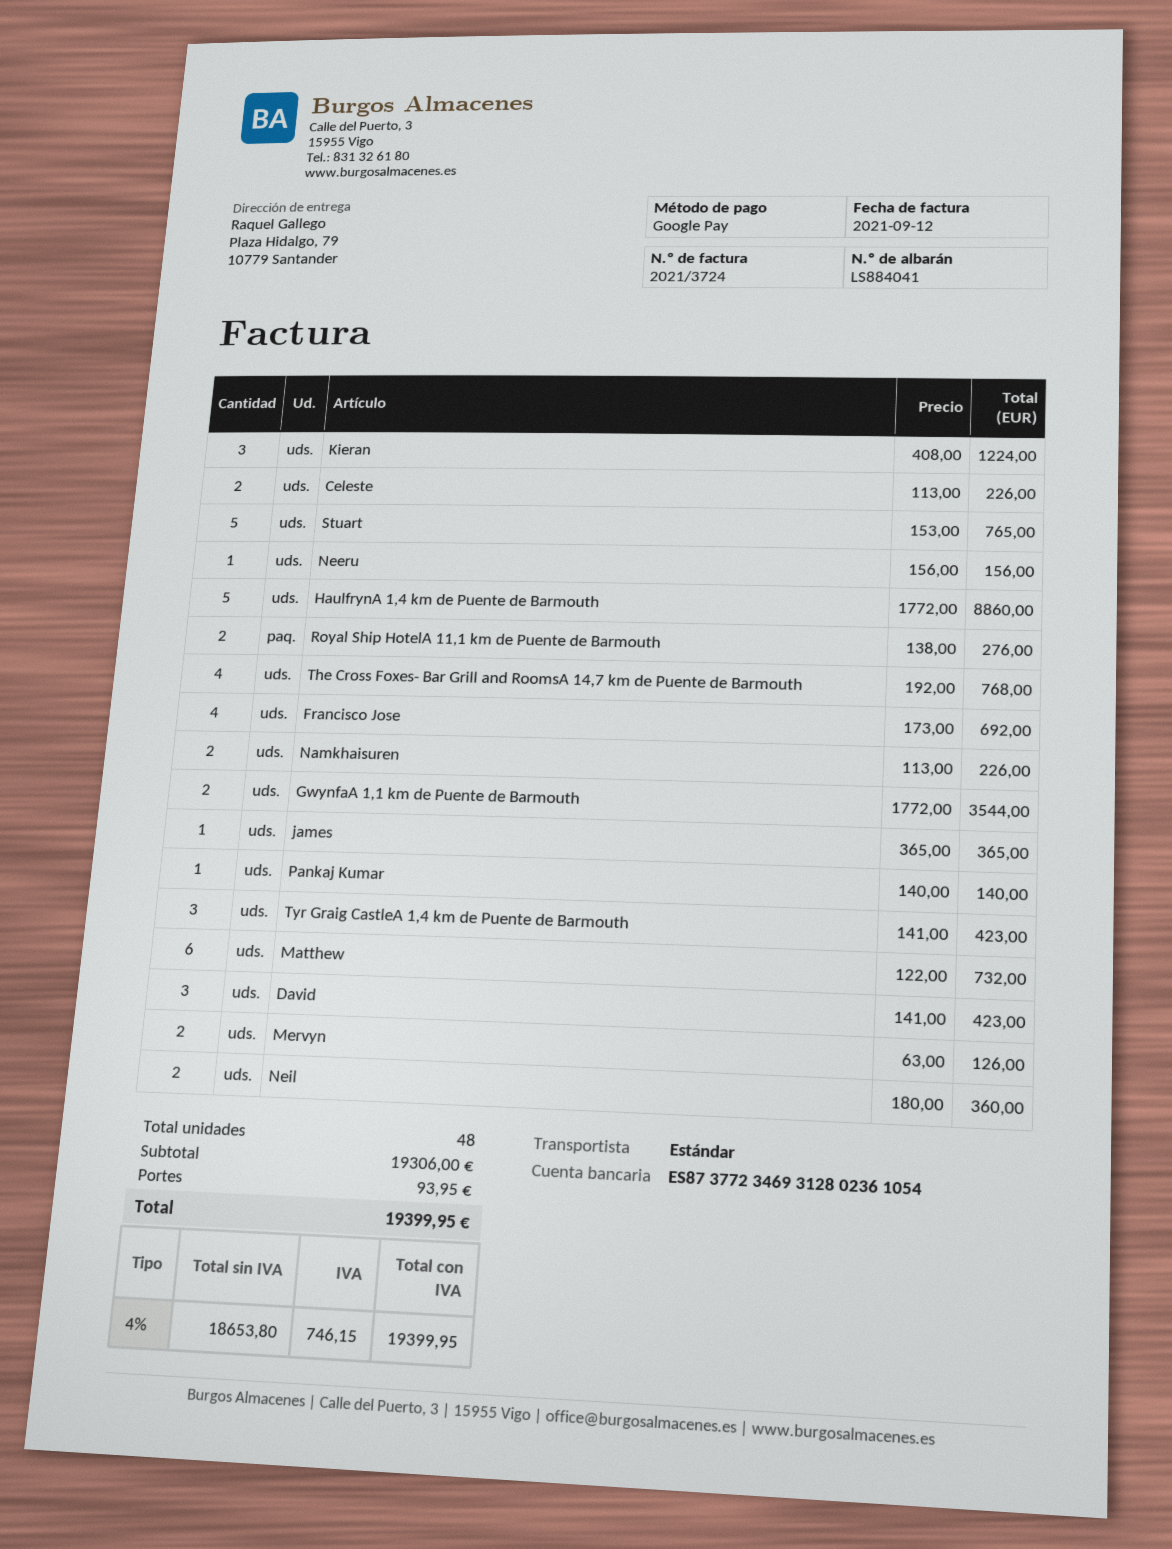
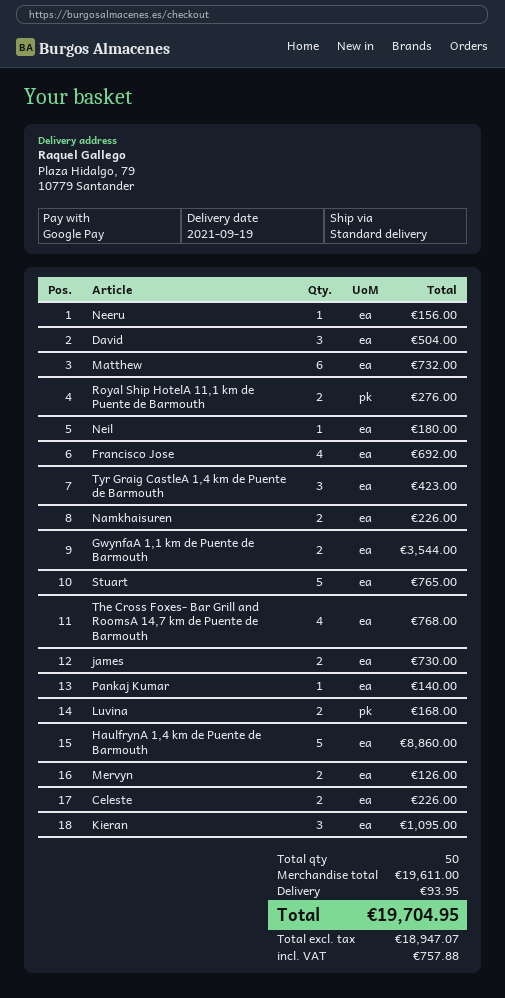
Kieran: 3 for 1224.00 -> 3 for 1095.00
james: 1 for 365.00 -> 2 for 730.00
David: 3 for 423.00 -> 3 for 504.00
Neil: 2 for 360.00 -> 1 for 180.00
Luvina: none -> 2 for 168.00
total quantity: 48 -> 50
subtotal: 19306.00 -> 19611.00
net: 18653.80 -> 18947.07
tax: 746.15 -> 757.88
total: 19399.95 -> 19704.95

